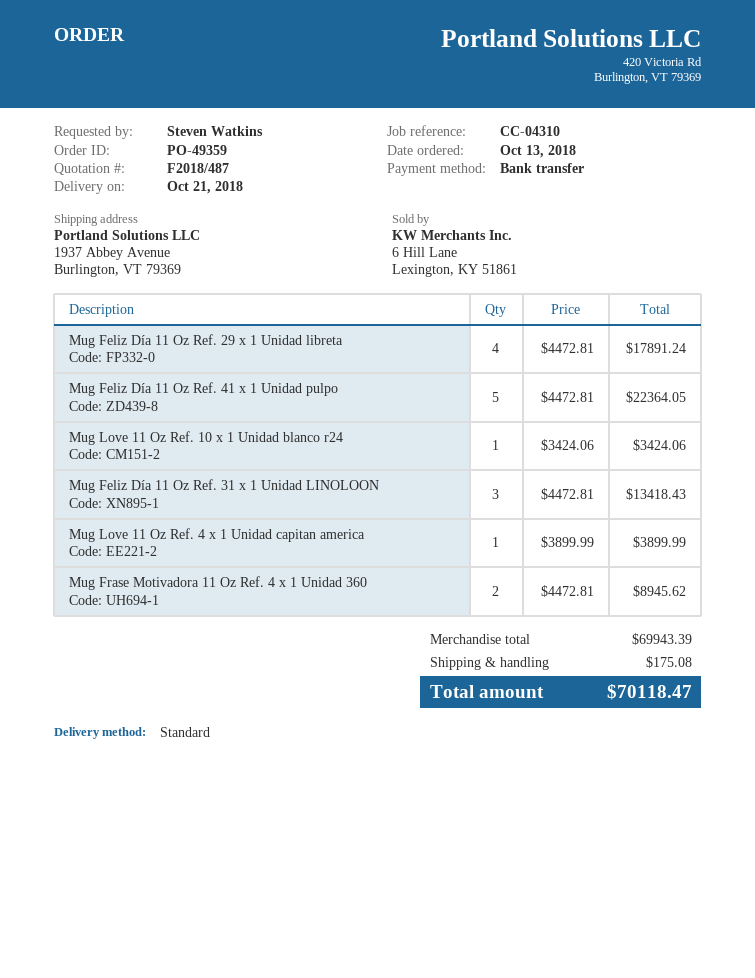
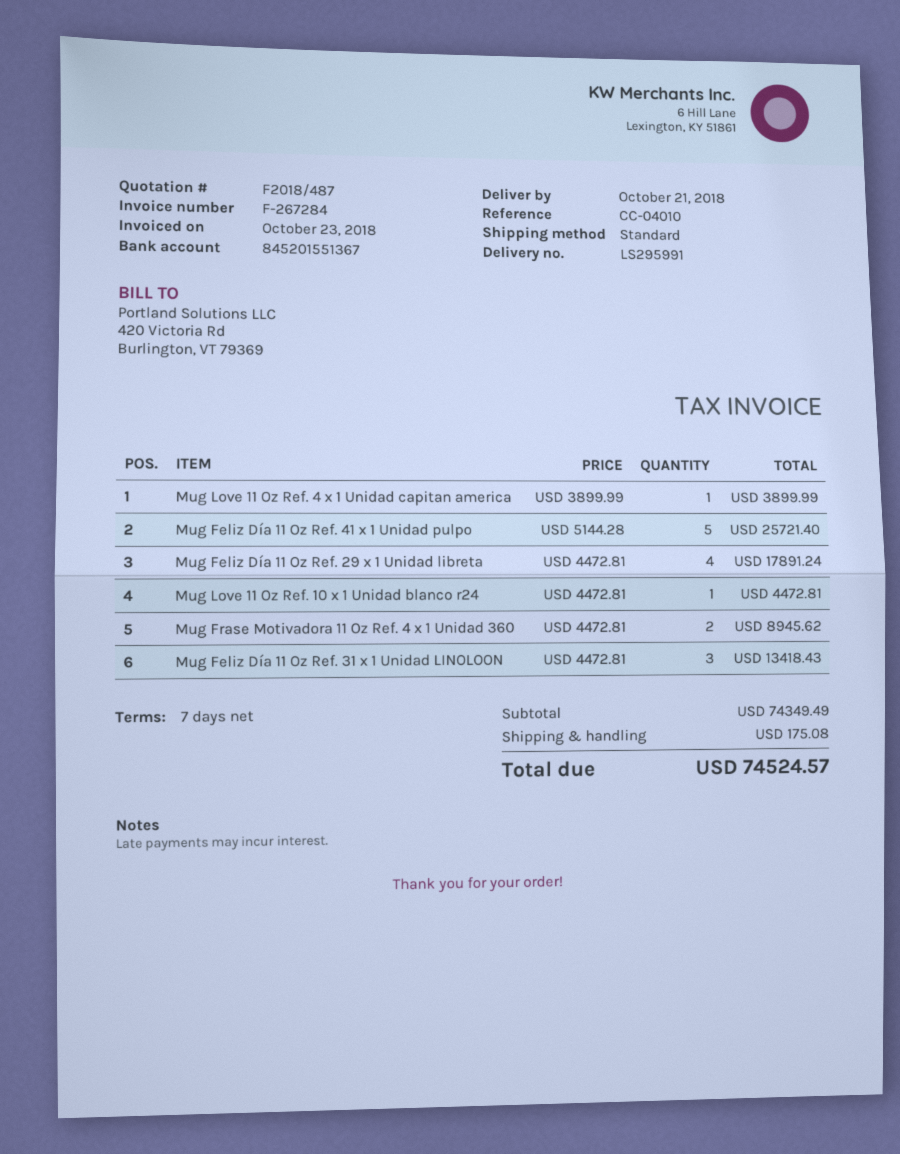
reference: CC-04310 -> CC-04010
Mug Feliz Día 11 Oz Ref. 41 x 1 Unidad pulpo: 5 x 4472.81 = 22364.05 -> 5 x 5144.28 = 25721.40
Mug Love 11 Oz Ref. 10 x 1 Unidad blanco r24: 1 x 3424.06 = 3424.06 -> 1 x 4472.81 = 4472.81
subtotal: 69943.39 -> 74349.49
total: 70118.47 -> 74524.57

